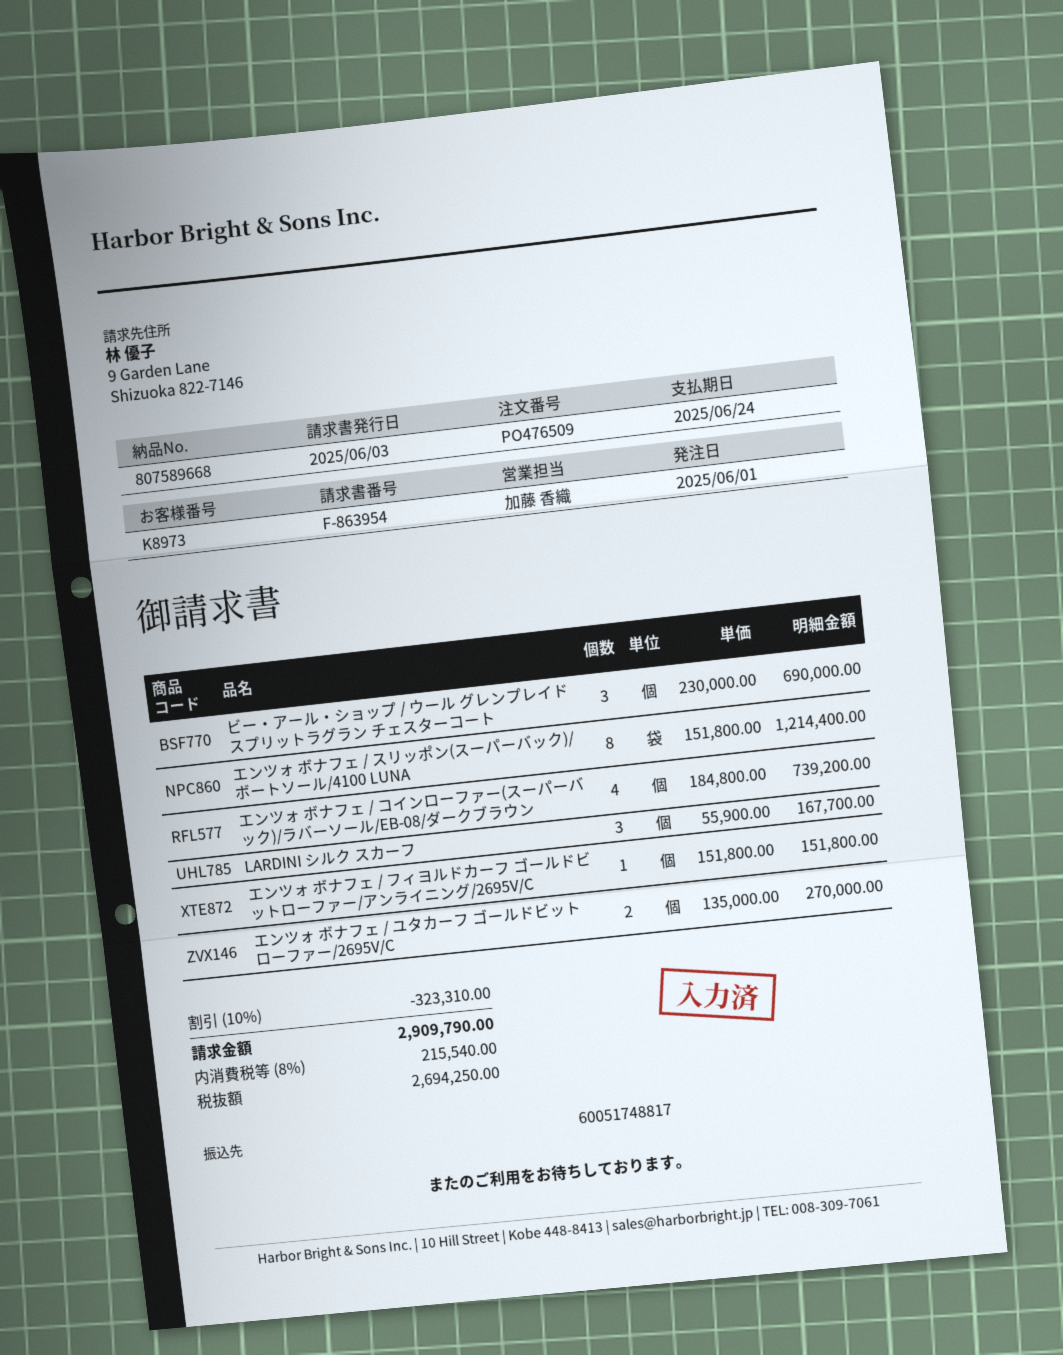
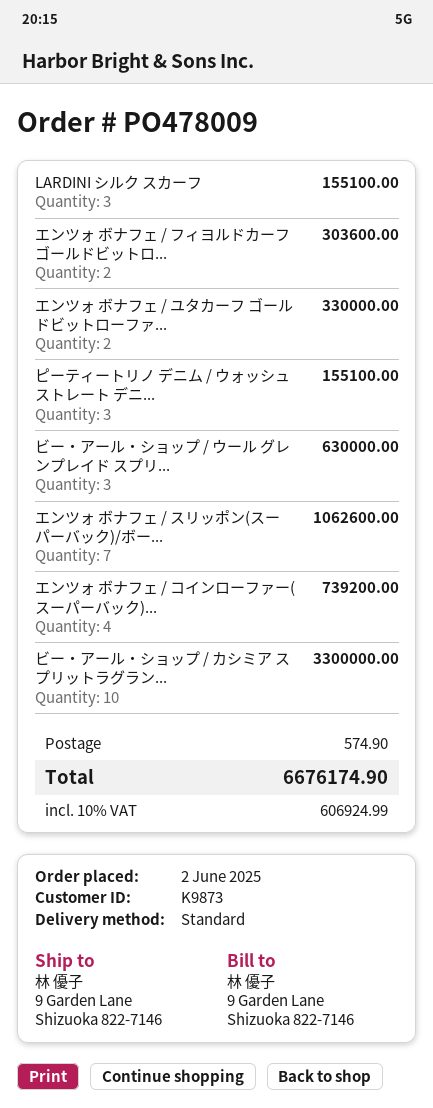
order number: PO476509 -> PO478009
order date: 2025-06-01 -> 2025-06-02
customer number: K8973 -> K9873
ビー・アール・ショップ / ウール グレンプレイド スプリットラグラン チェスターコート: 3 for 690000.00 -> 3 for 630000.00
エンツォ ボナフェ / スリッポン(スーパーバック)/ボートソール/4100 LUNA: 8 for 1214400.00 -> 7 for 1062600.00
LARDINI シルク スカーフ: 3 for 167700.00 -> 3 for 155100.00
エンツォ ボナフェ / フィヨルドカーフ ゴールドビットローファー/アンライニング/2695V/C: 1 for 151800.00 -> 2 for 303600.00
エンツォ ボナフェ / ユタカーフ ゴールドビットローファー/2695V/C: 2 for 270000.00 -> 2 for 330000.00
ピーティートリノ デニム / ウォッシュ ストレート デニ...: none -> 3 for 155100.00
ビー・アール・ショップ / カシミア スプリットラグラン...: none -> 10 for 3300000.00
discount: 10% = 323310.00 -> none
shipping: none -> 574.90
tax: 8% = 215540.00 -> 10% = 606924.99
total: 2909790.00 -> 6676174.90

